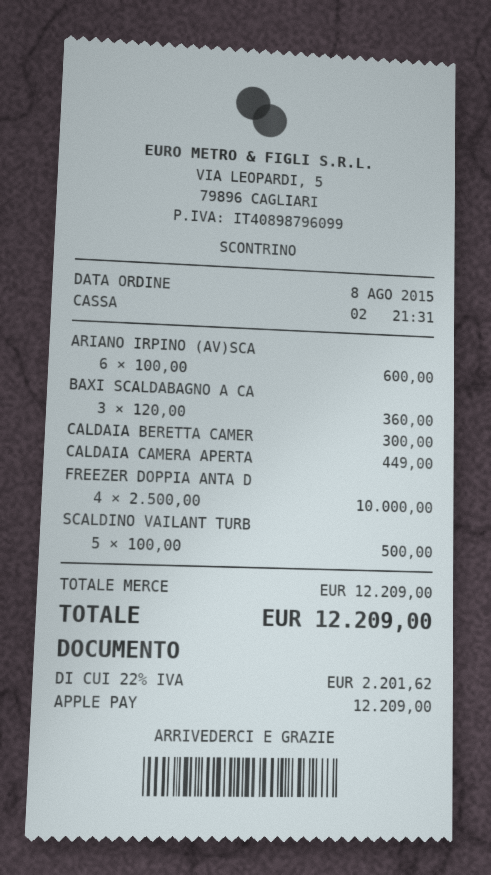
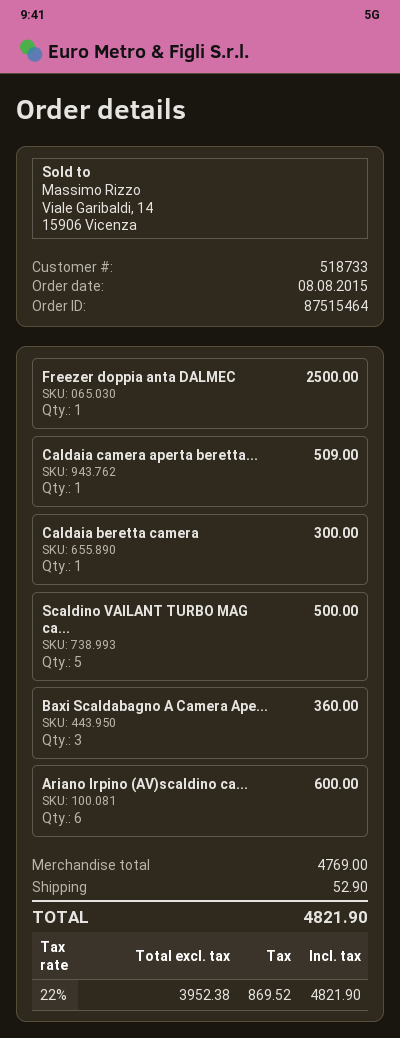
CALDAIA CAMERA APERTA: 1 for 449.00 -> 1 for 509.00
FREEZER DOPPIA ANTA D: 4 for 10000.00 -> 1 for 2500.00
subtotal: 12209.00 -> 4769.00
shipping: none -> 52.90
tax: 22% = 2201.62 -> 22% = 869.52
total: 12209.00 -> 4821.90

